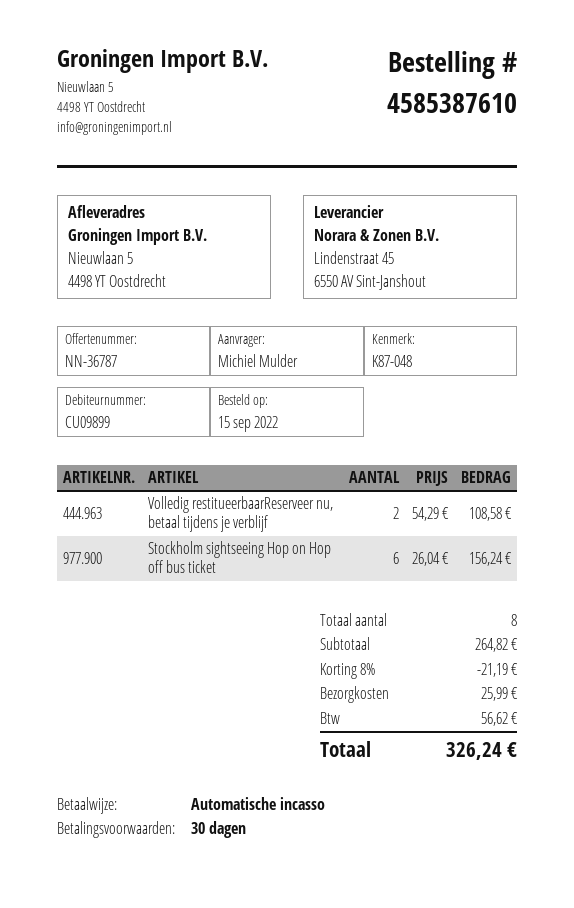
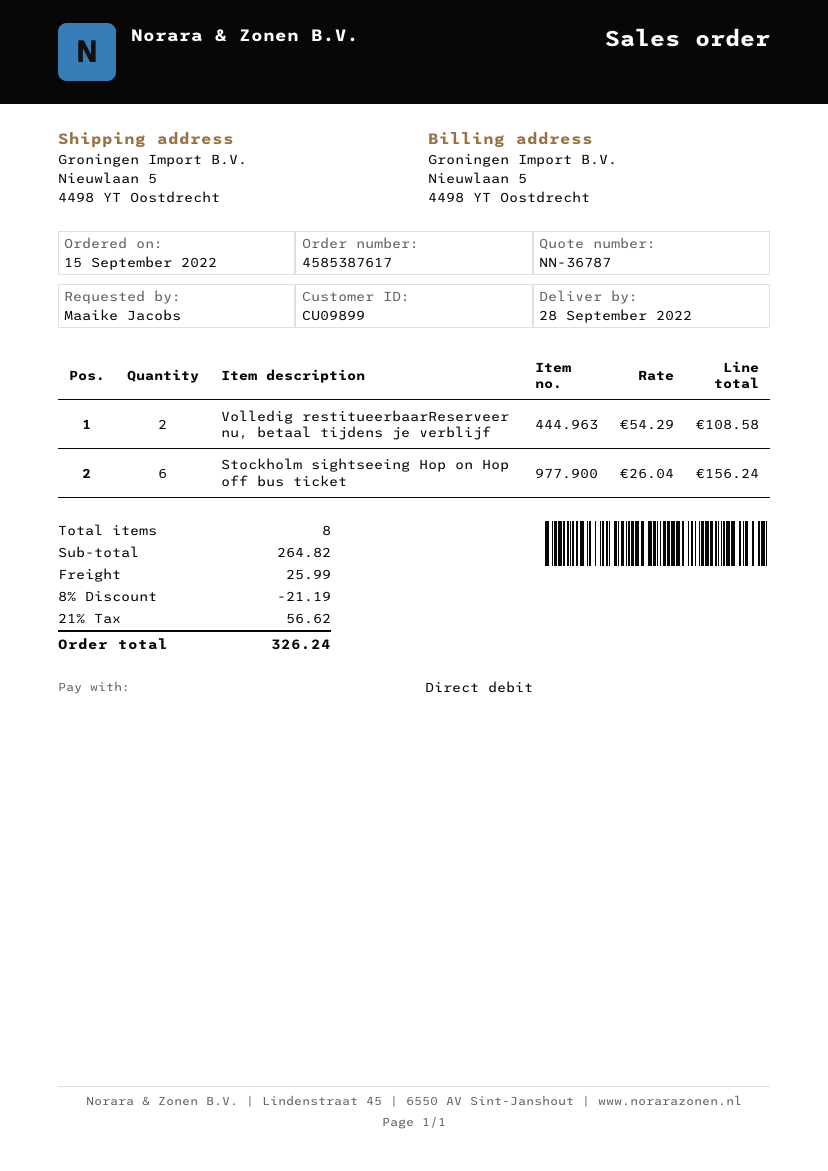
order number: 4585387610 -> 4585387617
ordered by: Michiel Mulder -> Maaike Jacobs

